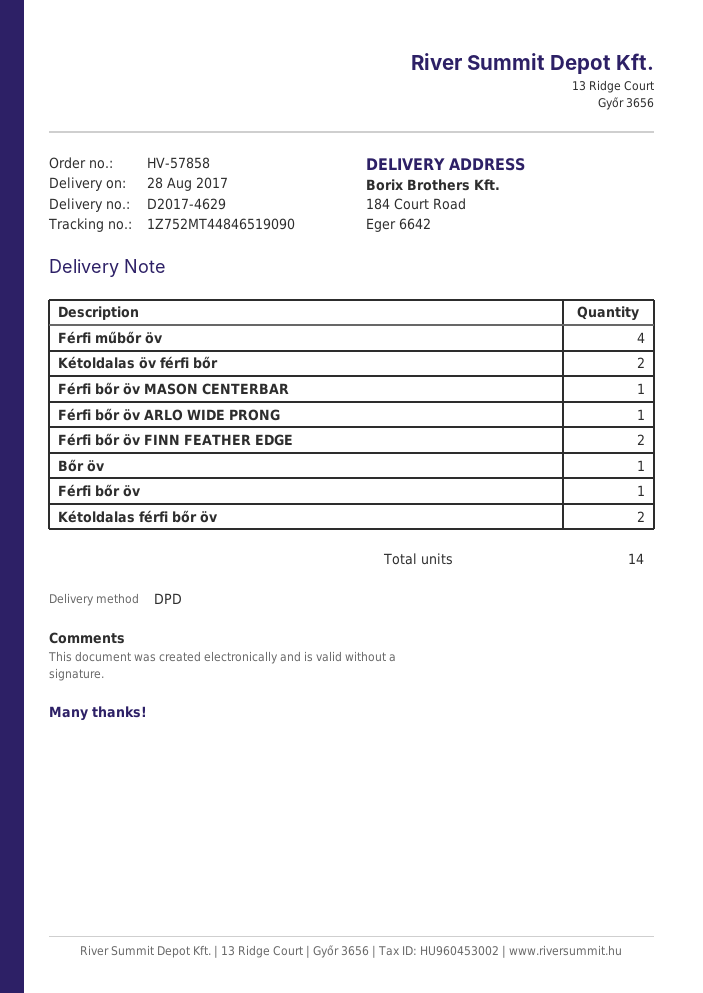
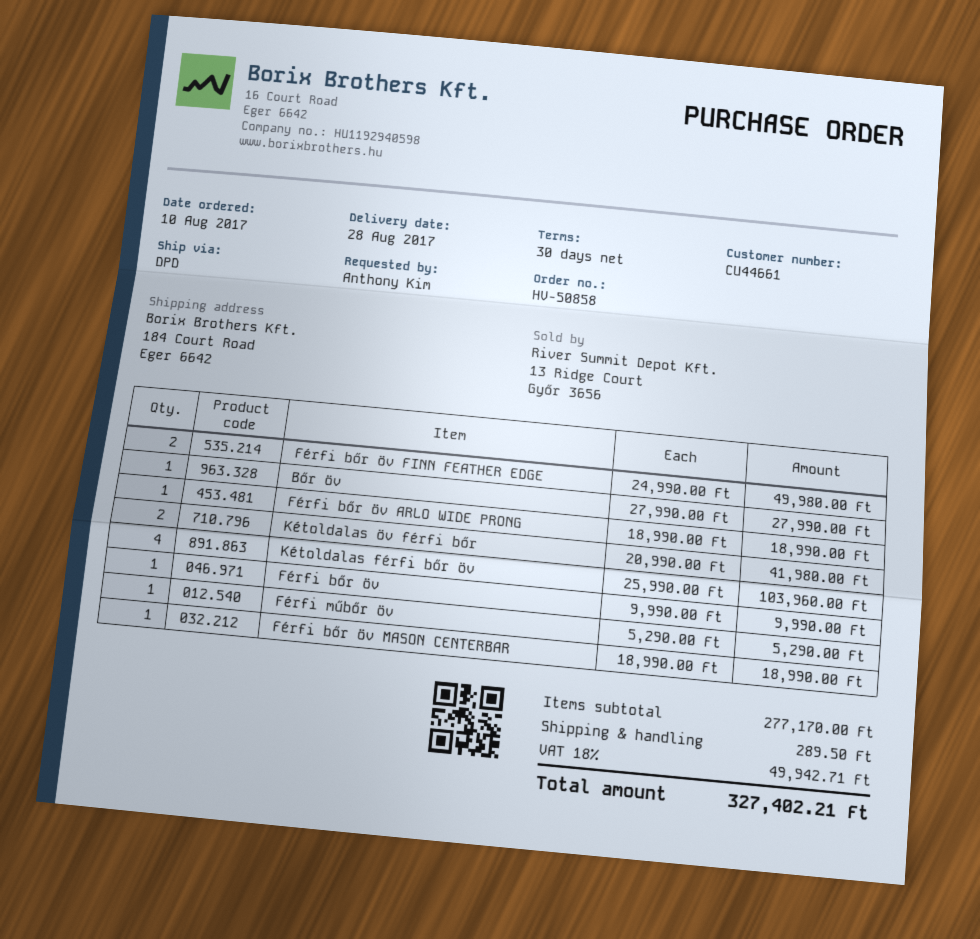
order number: HV-57858 -> HV-50858
Férfi műbőr öv: 4 -> 1
Kétoldalas férfi bőr öv: 2 -> 4

